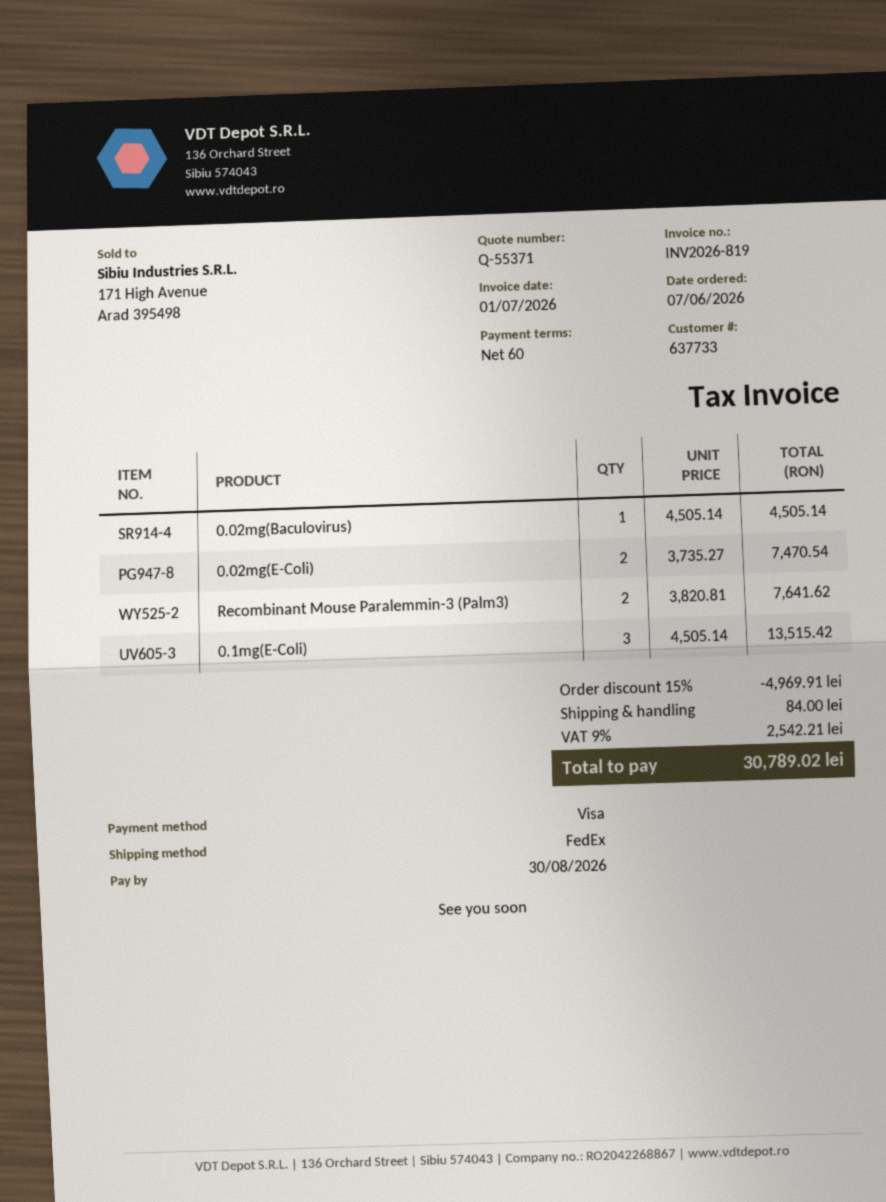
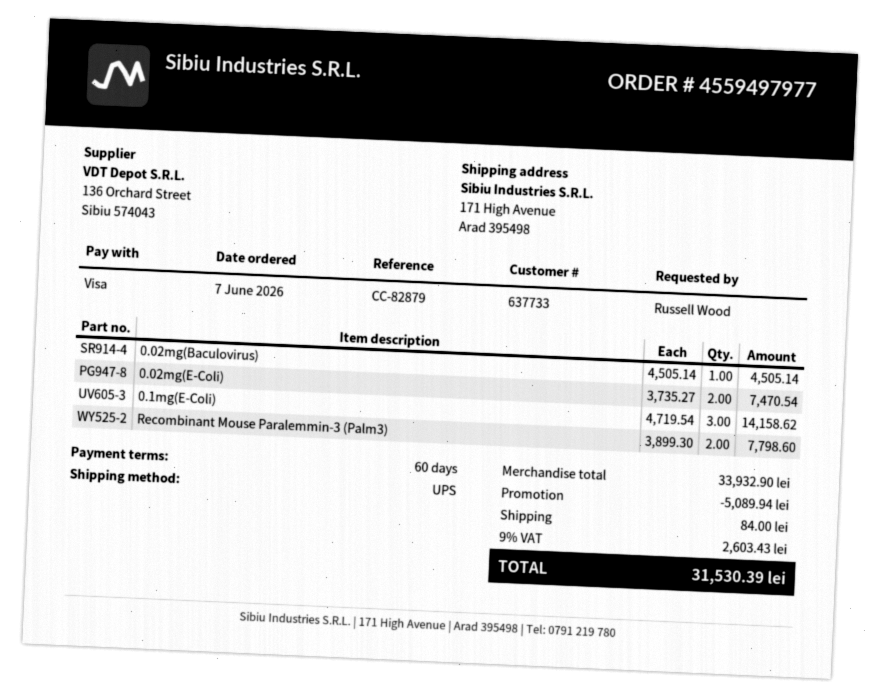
shipping method: FedEx -> UPS
Recombinant Mouse Paralemmin-3 (Palm3): 2 x 3820.81 = 7641.62 -> 2 x 3899.30 = 7798.60
0.1mg(E-Coli): 3 x 4505.14 = 13515.42 -> 3 x 4719.54 = 14158.62
discount: 4969.91 -> 5089.94
tax: 9% = 2542.21 -> 9% = 2603.43
total: 30789.02 -> 31530.39

